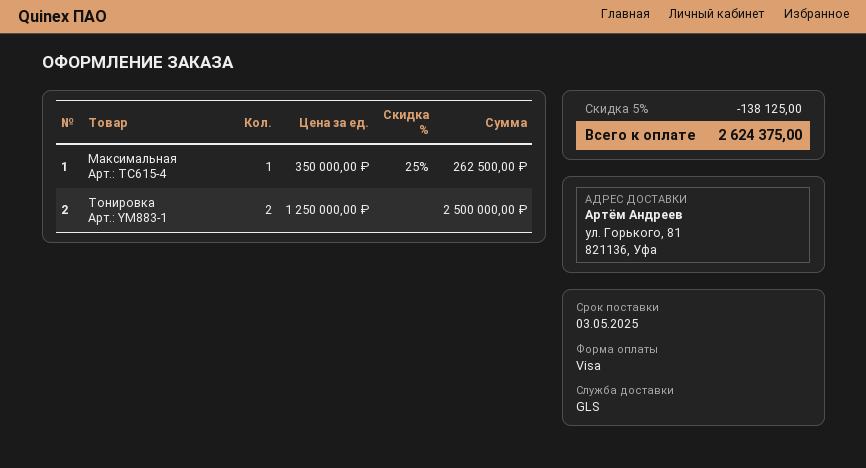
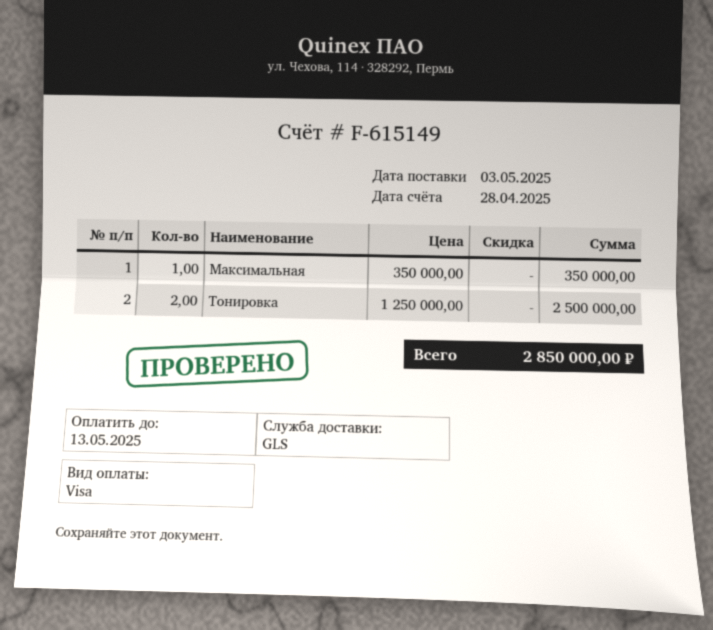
Максимальная: 1 x 350000.00 - 25% = 262500.00 -> 1 x 350000.00 = 350000.00
discount: 5% = 138125.00 -> none
total: 2624375.00 -> 2850000.00

